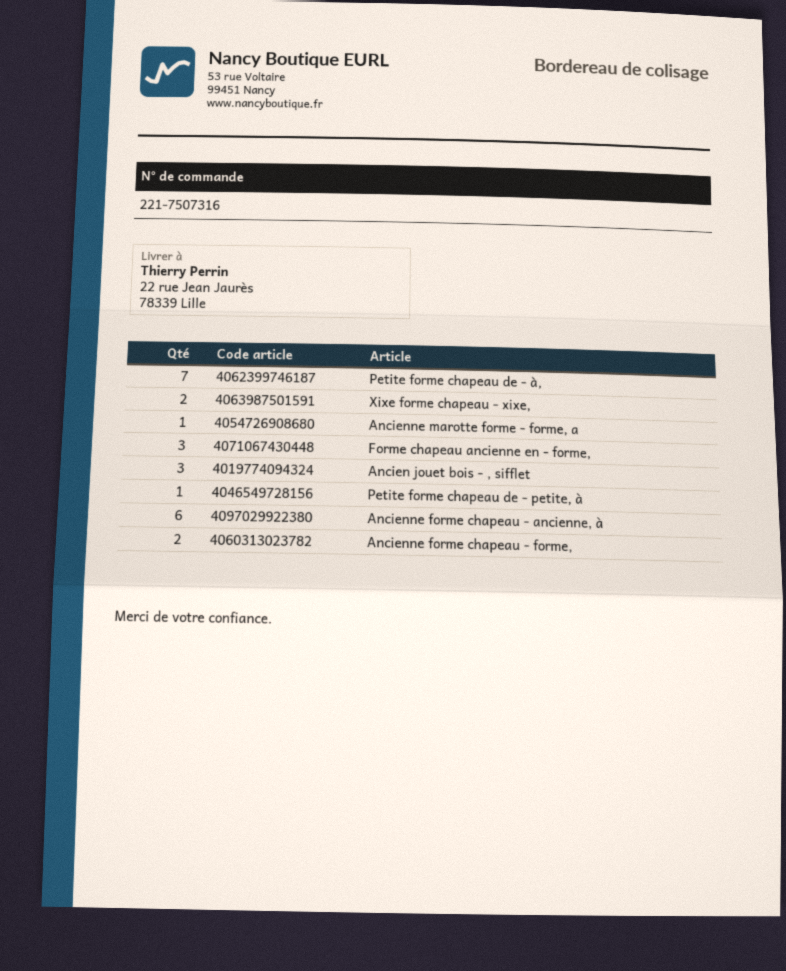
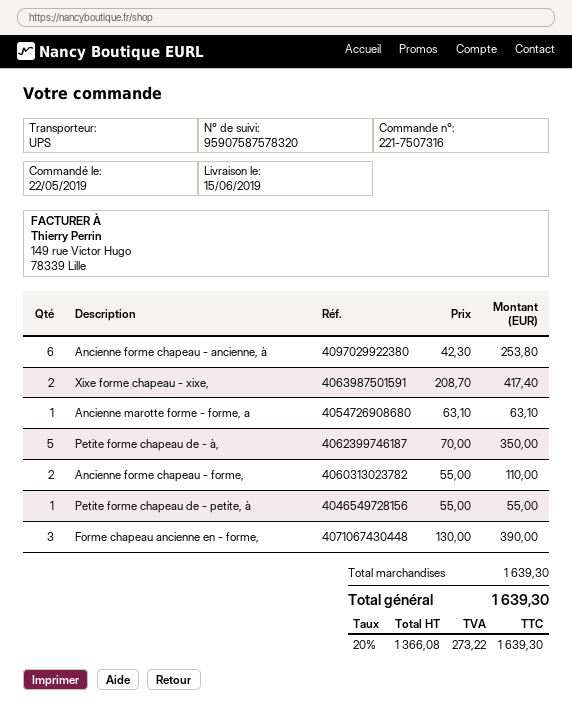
Petite forme chapeau de - à,: 7 -> 5
Ancien jouet bois - , sifflet: 3 -> none

